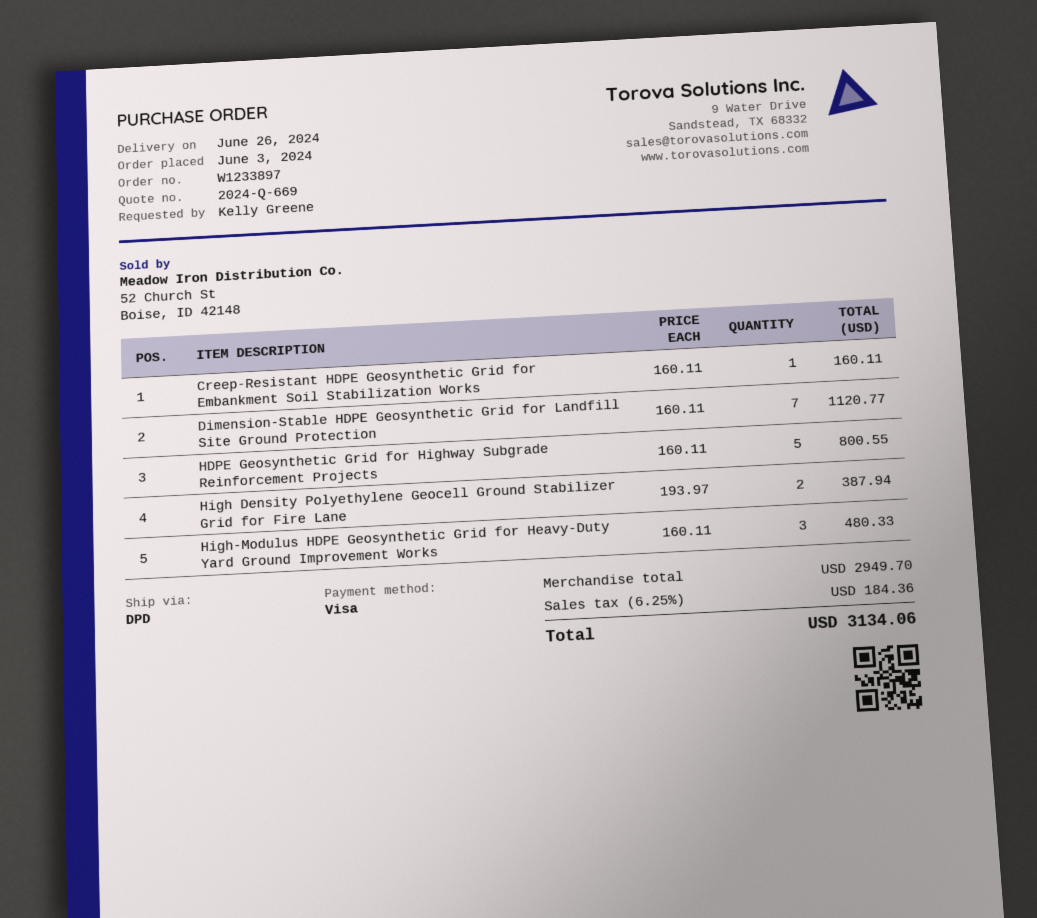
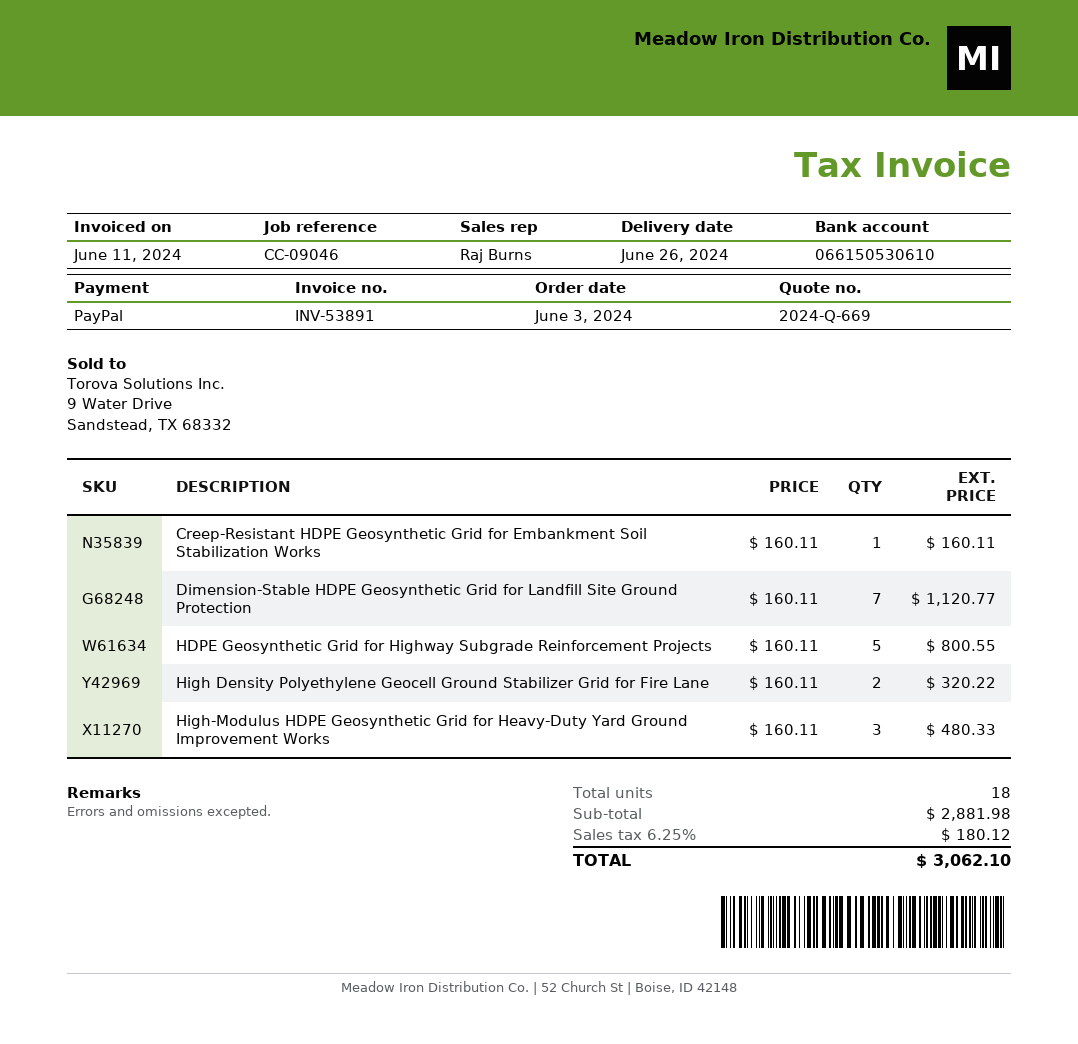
payment method: Visa -> PayPal
High Density Polyethylene Geocell Ground Stabilizer Grid for Fire Lane: 2 x 193.97 = 387.94 -> 2 x 160.11 = 320.22
subtotal: 2949.70 -> 2881.98
tax: 6.25% = 184.36 -> 6.25% = 180.12
total: 3134.06 -> 3062.10

